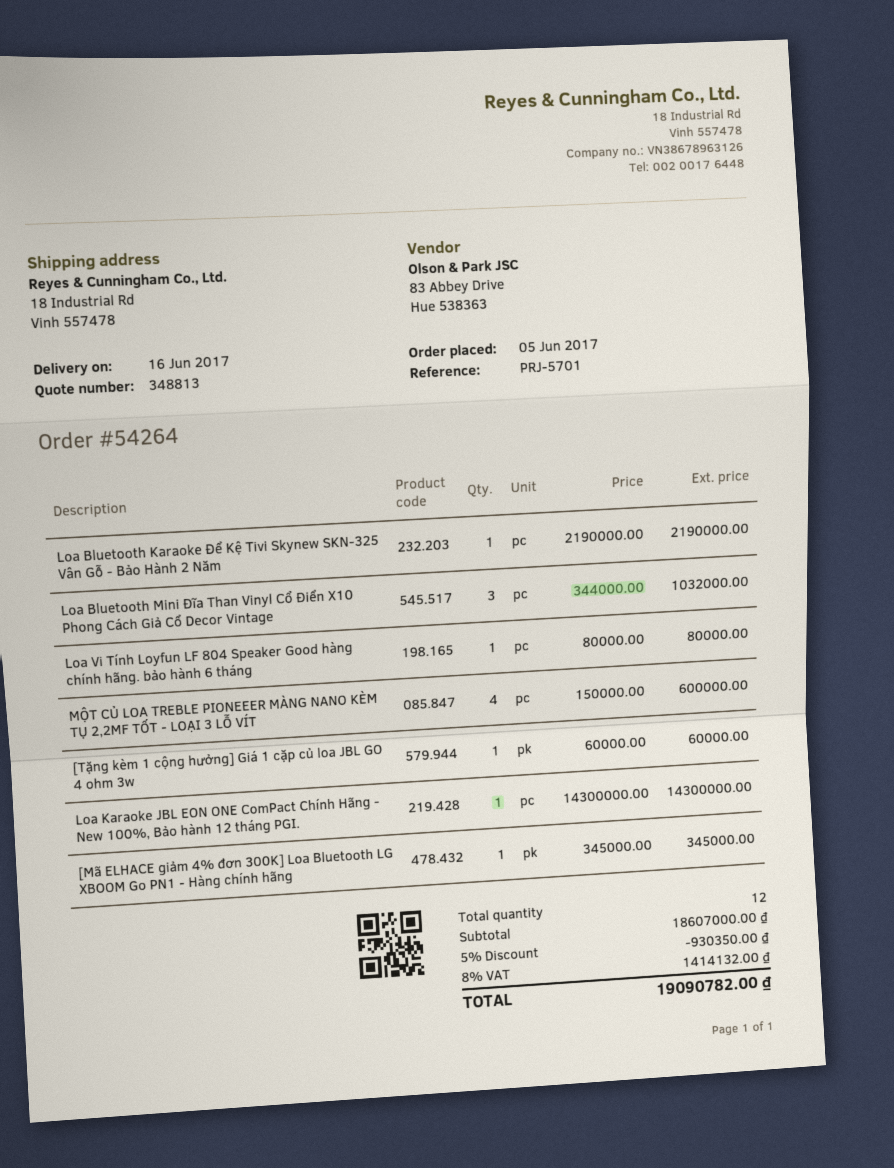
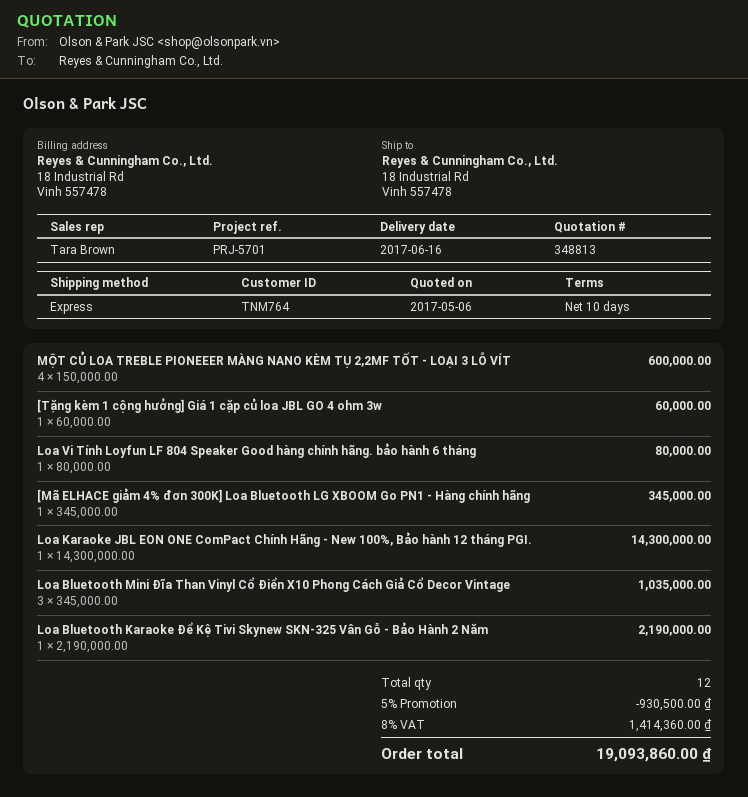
Loa Bluetooth Mini Đĩa Than Vinyl Cổ Điển X10 Phong Cách Giả Cổ Decor Vintage: 3 x 344000.00 = 1032000.00 -> 3 x 345000.00 = 1035000.00
discount: 5% = 930350.00 -> 5% = 930500.00
tax: 8% = 1414132.00 -> 8% = 1414360.00
total: 19090782.00 -> 19093860.00

